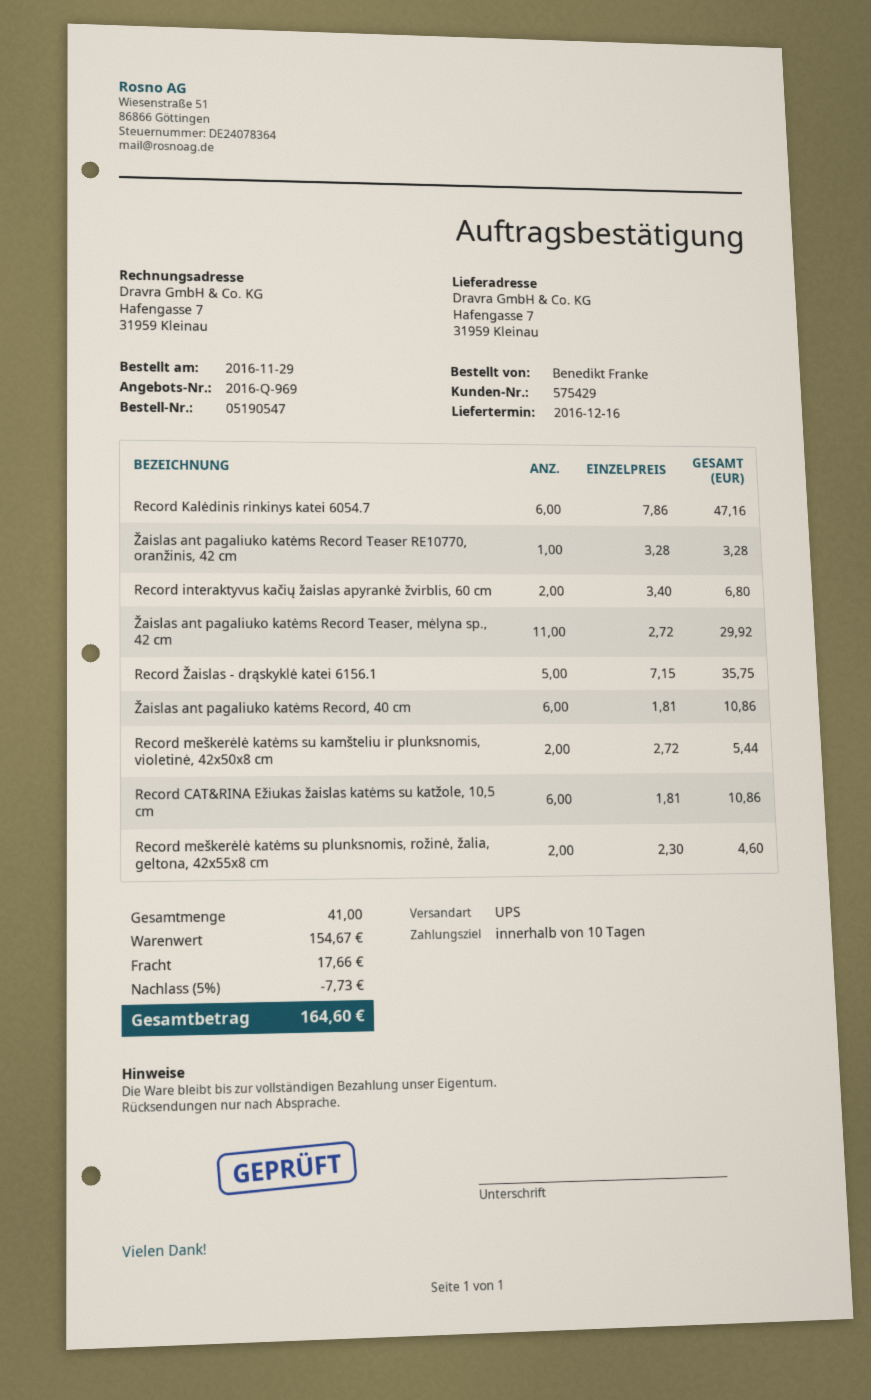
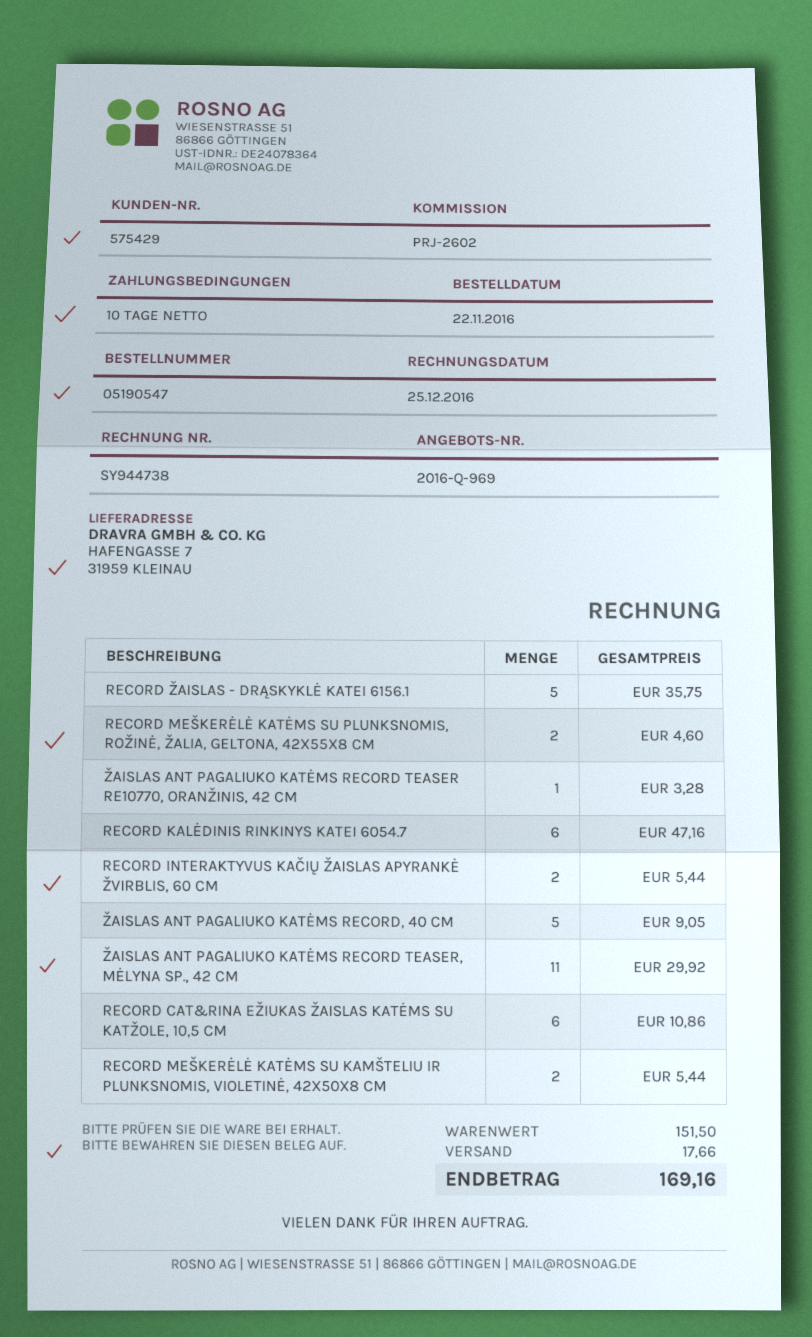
order date: 2016-11-29 -> 2016-11-22
Record interaktyvus kačių žaislas apyrankė žvirblis, 60 cm: 2 for 6.80 -> 2 for 5.44
Žaislas ant pagaliuko katėms Record, 40 cm: 6 for 10.86 -> 5 for 9.05
subtotal: 154.67 -> 151.50
discount: 5% = 7.73 -> none
total: 164.60 -> 169.16

